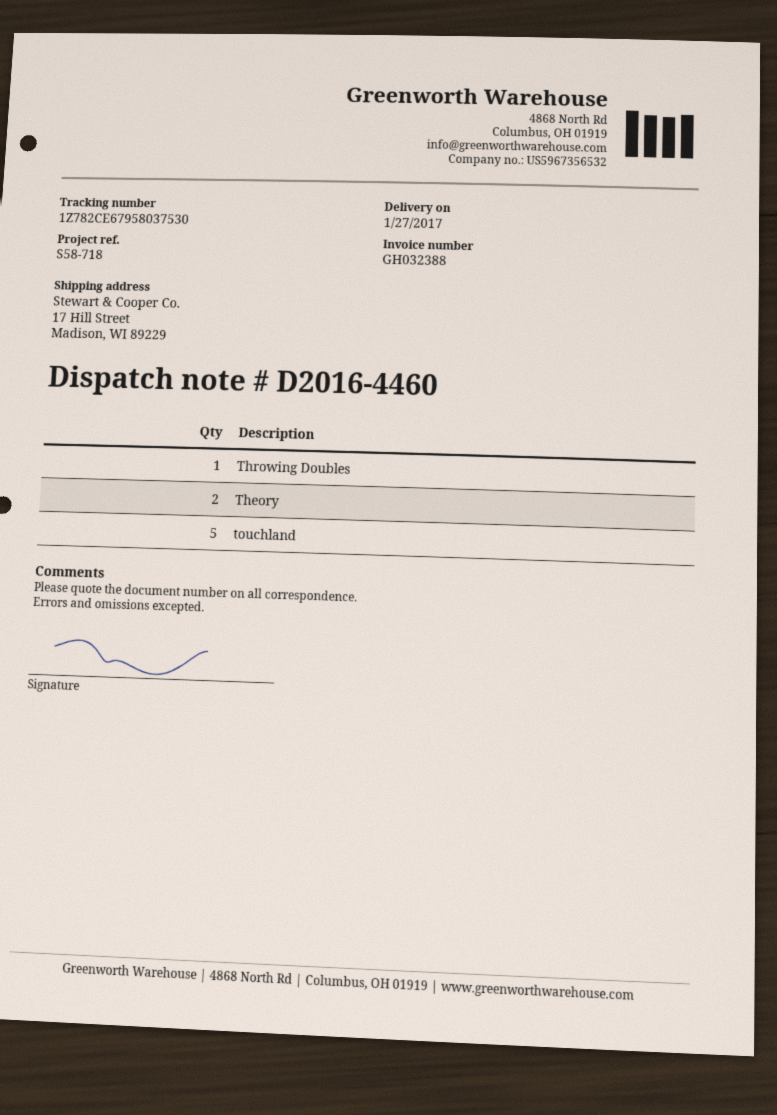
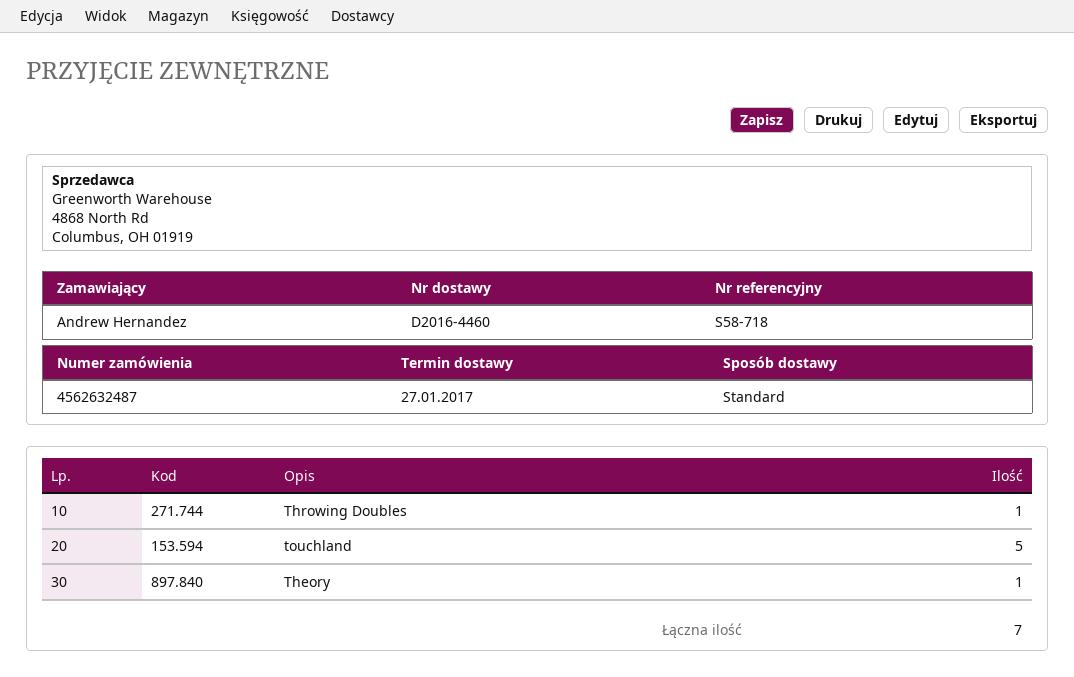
Theory: 2 -> 1

